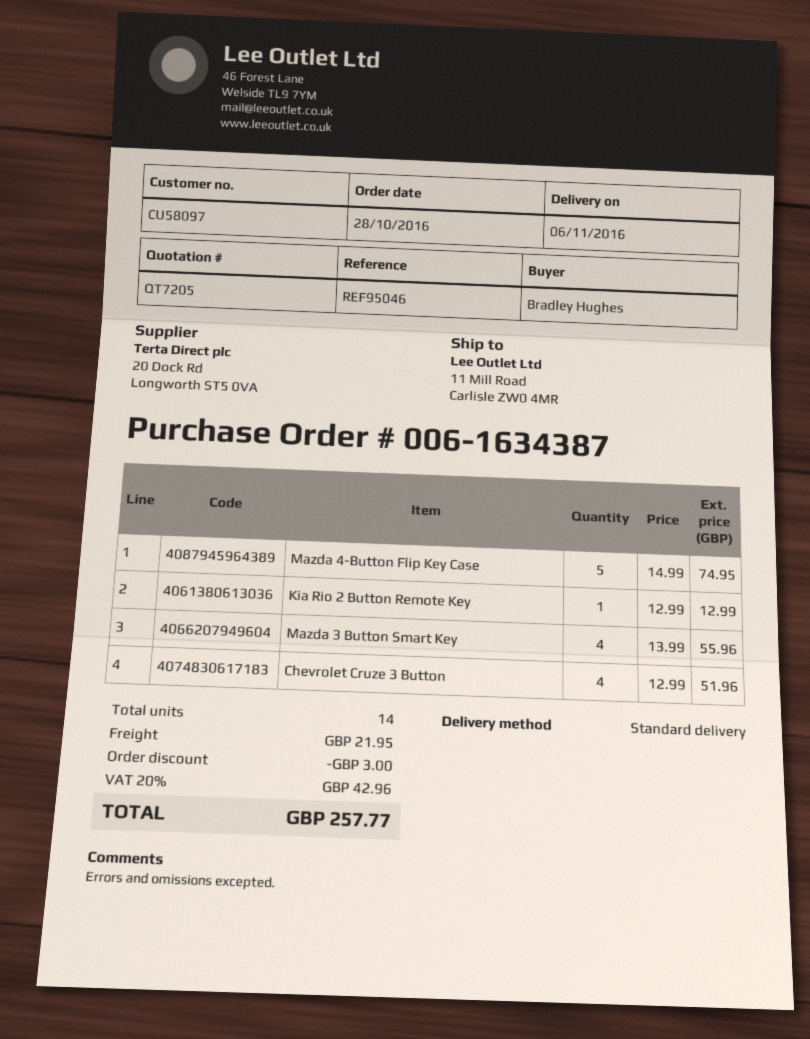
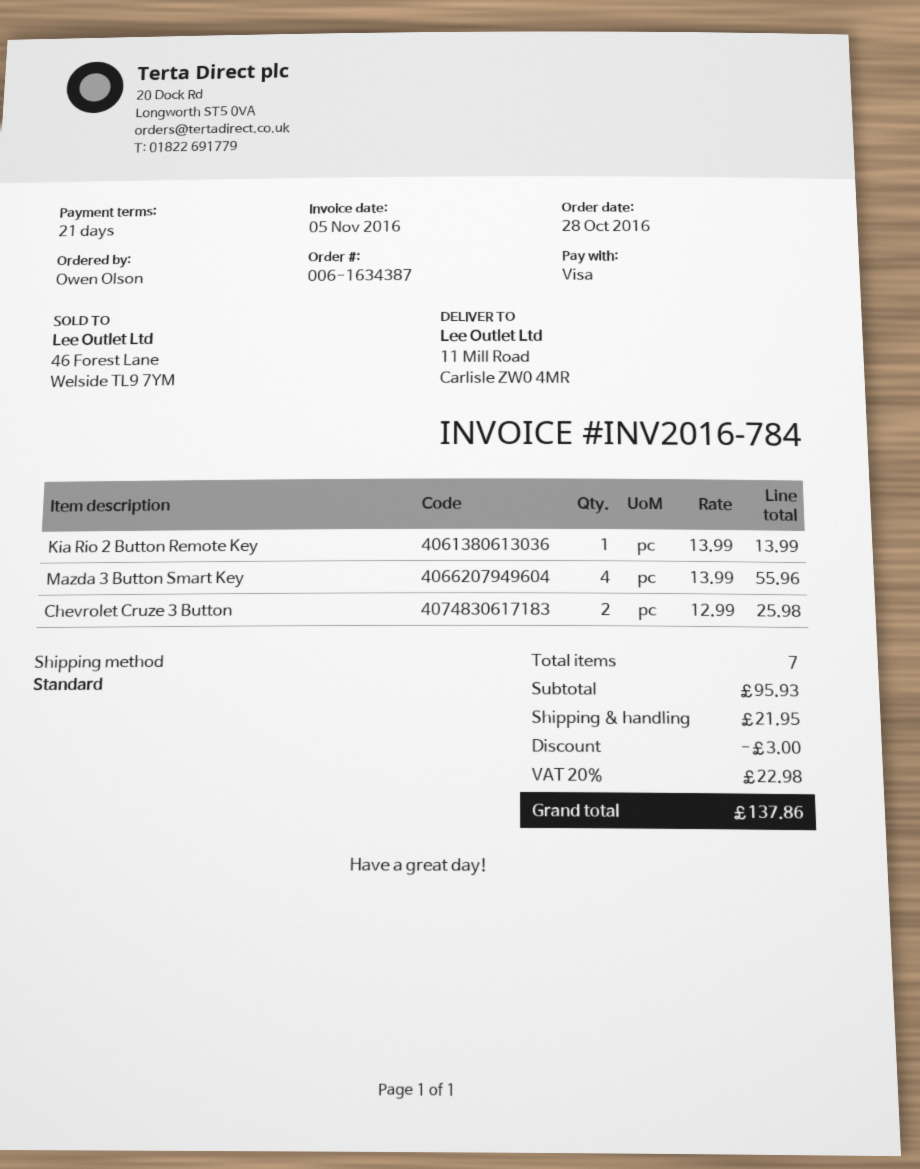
ordered by: Bradley Hughes -> Owen Olson
Mazda 4-Button Flip Key Case: 5 x 14.99 = 74.95 -> none
Kia Rio 2 Button Remote Key: 1 x 12.99 = 12.99 -> 1 x 13.99 = 13.99
Chevrolet Cruze 3 Button: 4 x 12.99 = 51.96 -> 2 x 12.99 = 25.98
total quantity: 14 -> 7
tax: 20% = 42.96 -> 20% = 22.98
total: 257.77 -> 137.86

